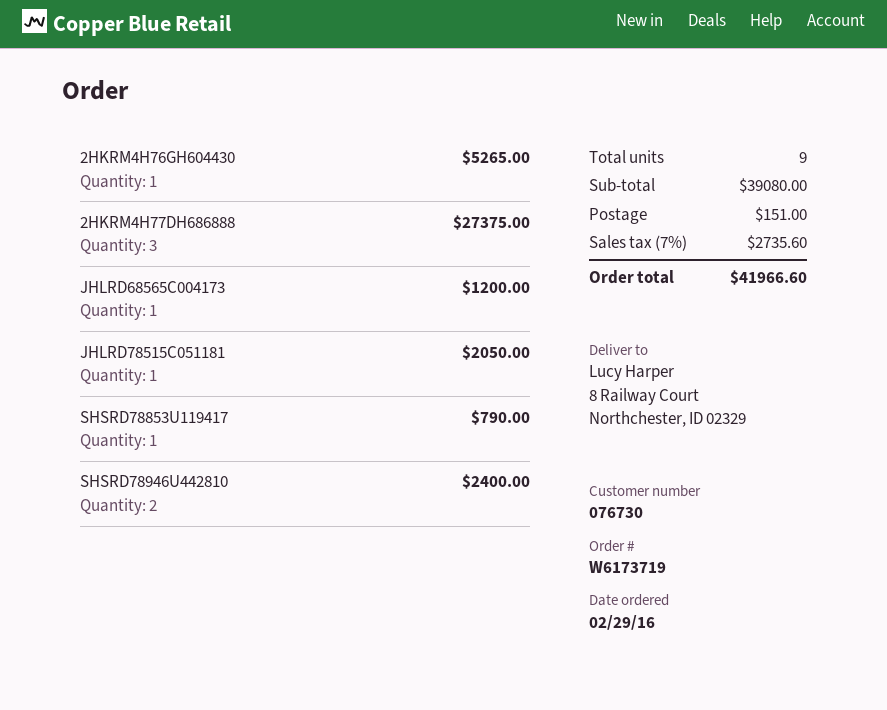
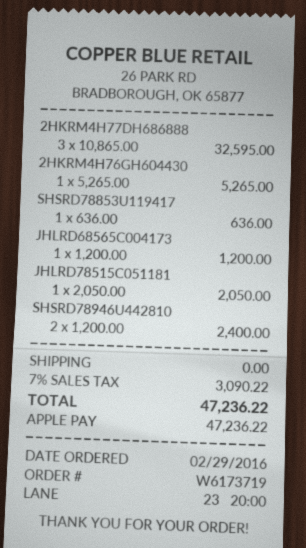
2HKRM4H77DH686888: 3 for 27375.00 -> 3 for 32595.00
SHSRD78853U119417: 1 for 790.00 -> 1 for 636.00
shipping: 151.00 -> 0.00
tax: 7% = 2735.60 -> 7% = 3090.22
total: 41966.60 -> 47236.22

